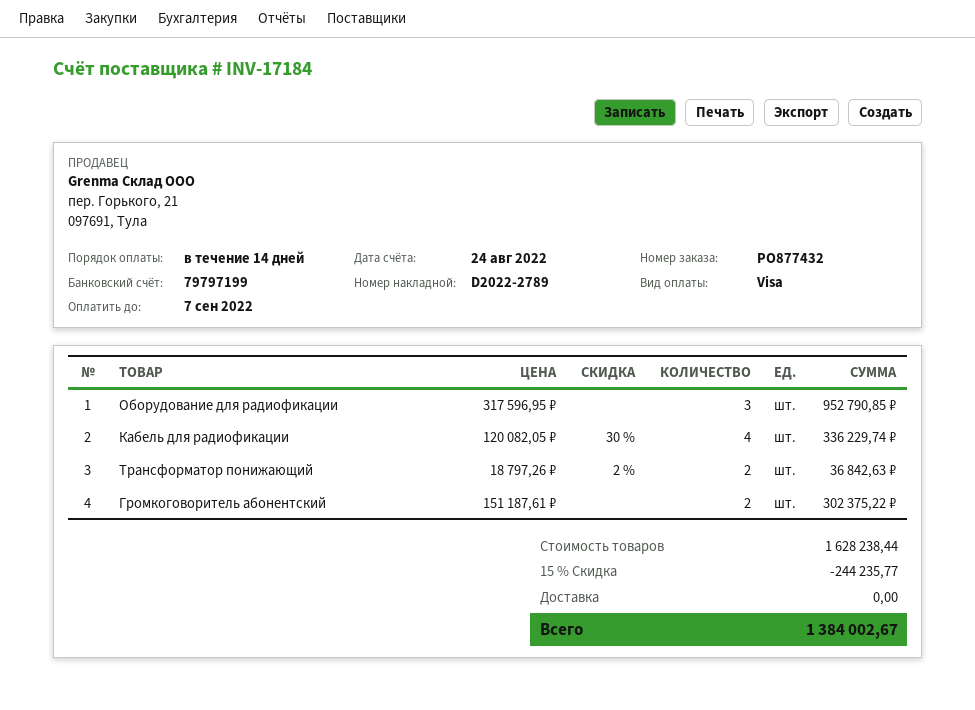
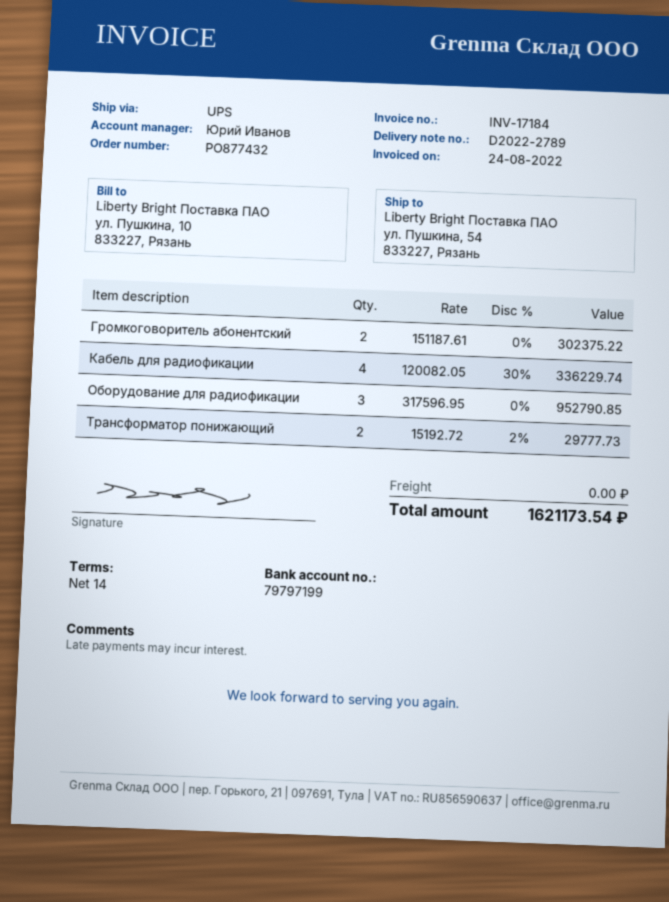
Трансформатор понижающий: 2 x 18797.26 - 2% = 36842.63 -> 2 x 15192.72 - 2% = 29777.73
discount: 15% = 244235.77 -> none
total: 1384002.67 -> 1621173.54

